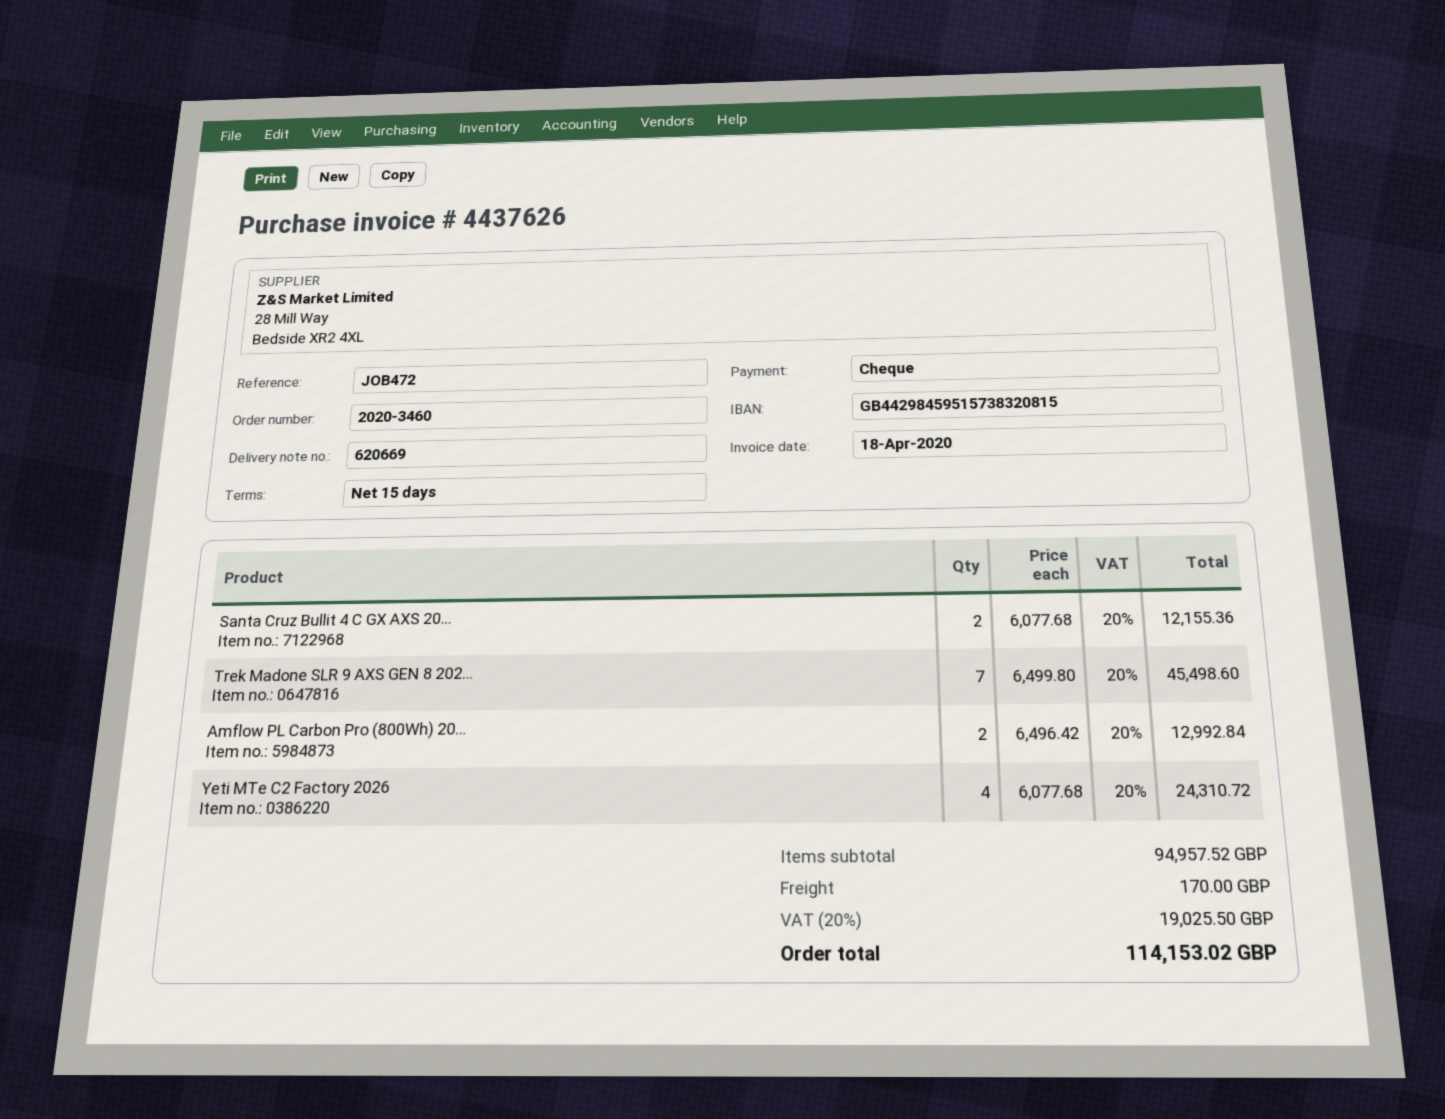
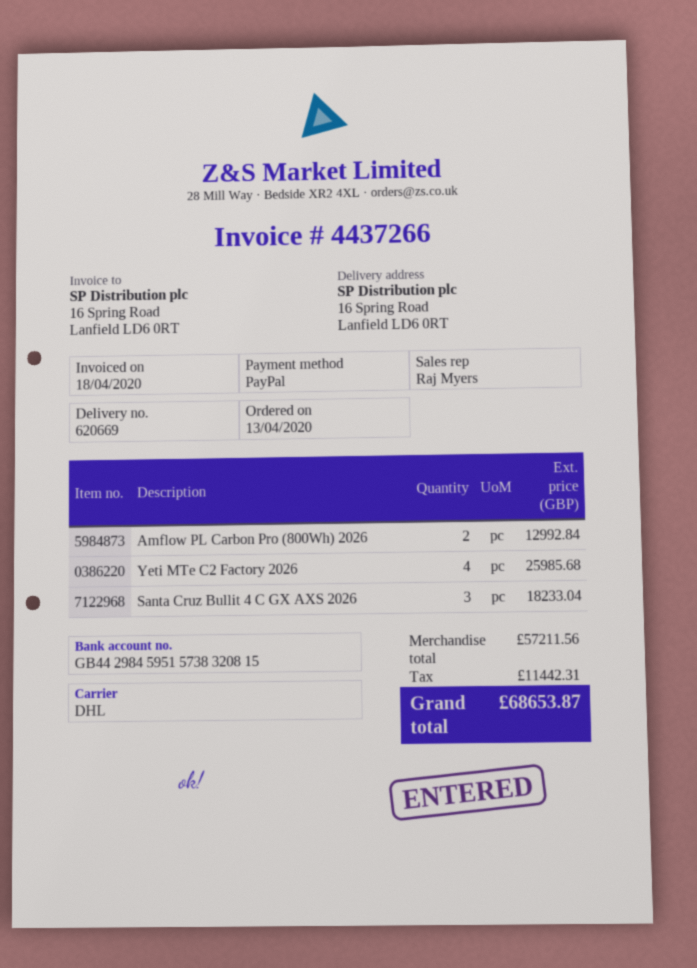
invoice number: 4437626 -> 4437266
payment method: cheque -> PayPal
Santa Cruz Bullit 4 C GX AXS 20...: 2 for 12155.36 -> 3 for 18233.04
Trek Madone SLR 9 AXS GEN 8 202...: 7 for 45498.60 -> none
Yeti MTe C2 Factory 2026: 4 for 24310.72 -> 4 for 25985.68
subtotal: 94957.52 -> 57211.56
shipping: 170.00 -> none
tax: 19025.50 -> 11442.31
total: 114153.02 -> 68653.87

